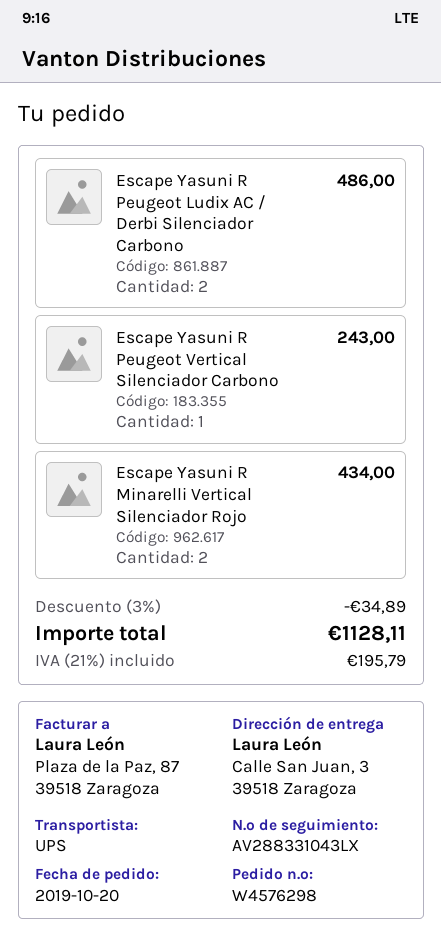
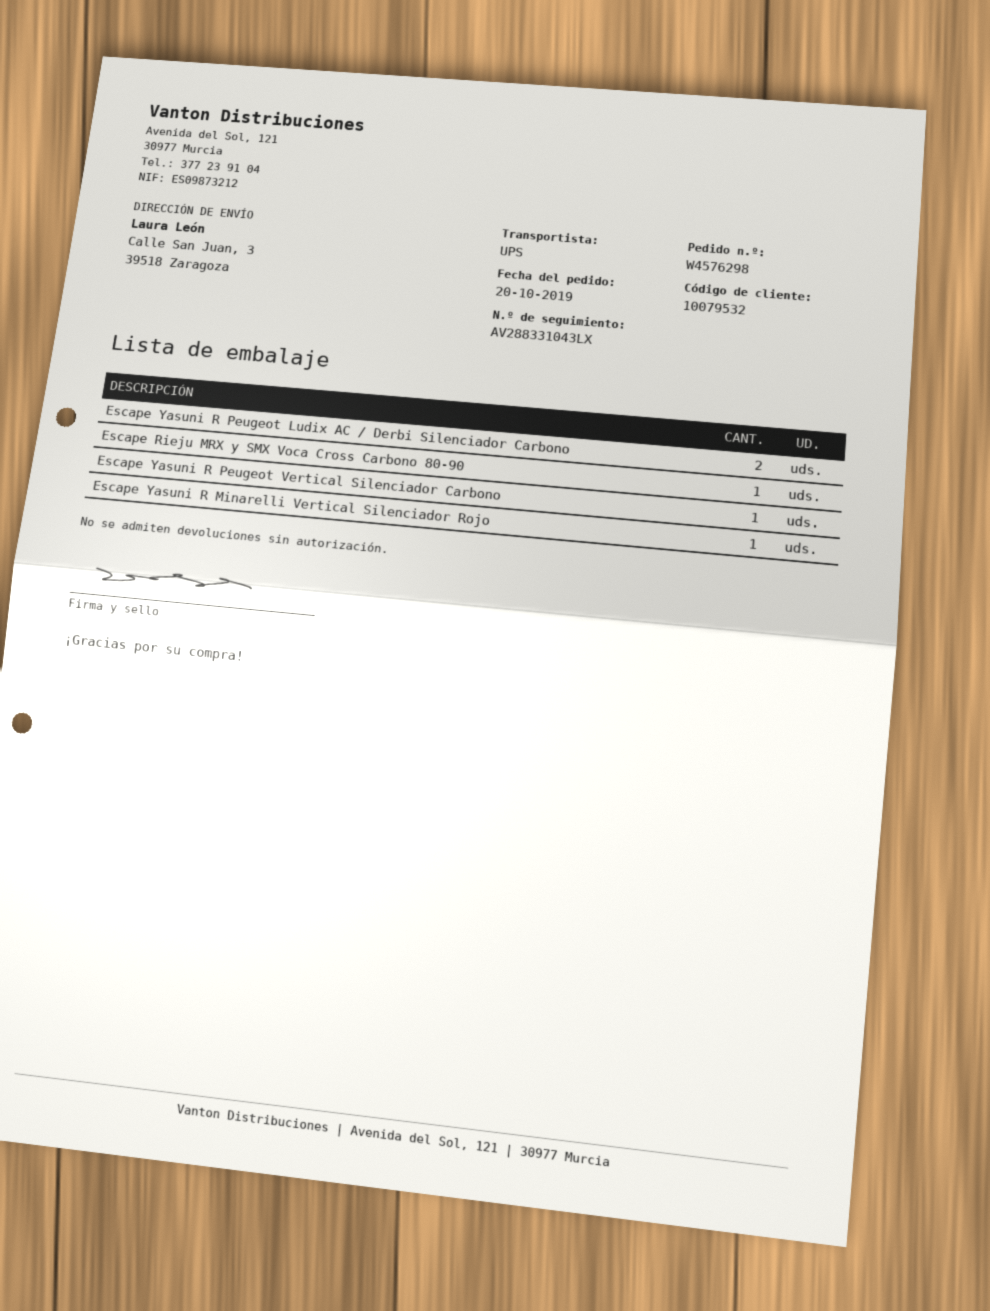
Escape Yasuni R Minarelli Vertical Silenciador Rojo: 2 -> 1
Escape Rieju MRX y SMX Voca Cross Carbono 80-90: none -> 1

